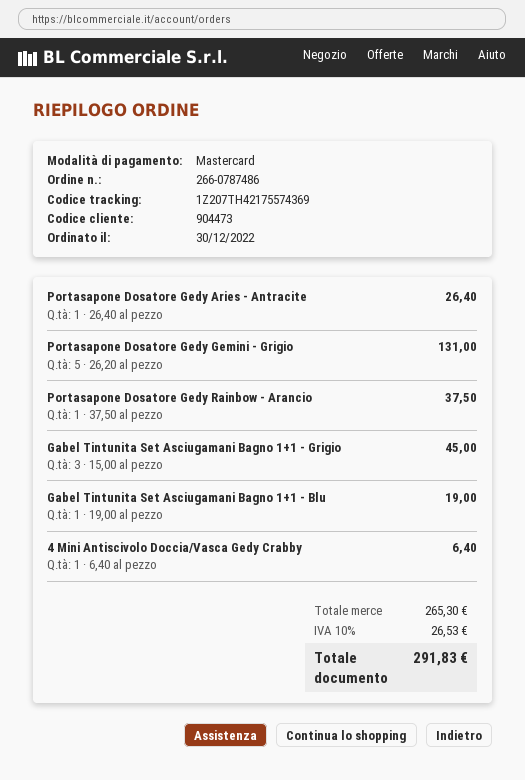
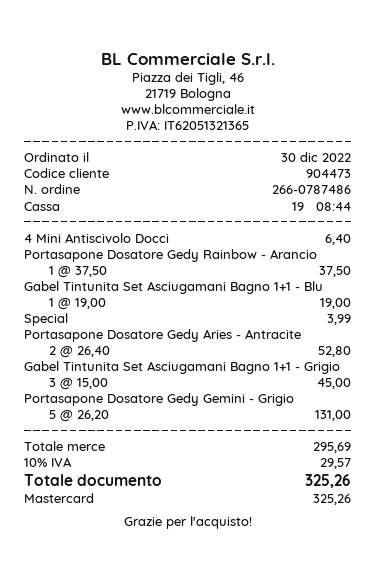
Portasapone Dosatore Gedy Aries - Antracite: 1 x 26.40 = 26.40 -> 2 x 26.40 = 52.80
Special: none -> 1 x 3.99 = 3.99
subtotal: 265.30 -> 295.69
tax: 10% = 26.53 -> 10% = 29.57
total: 291.83 -> 325.26

